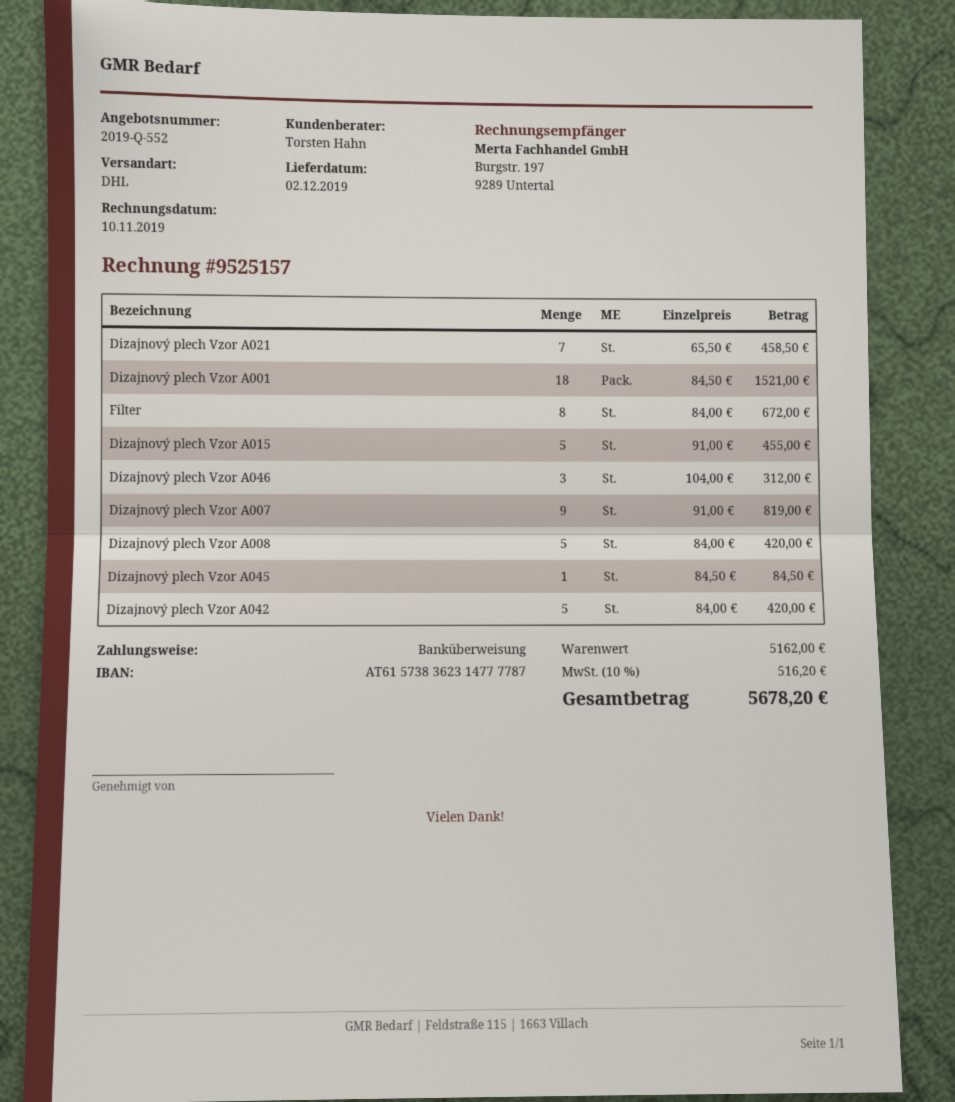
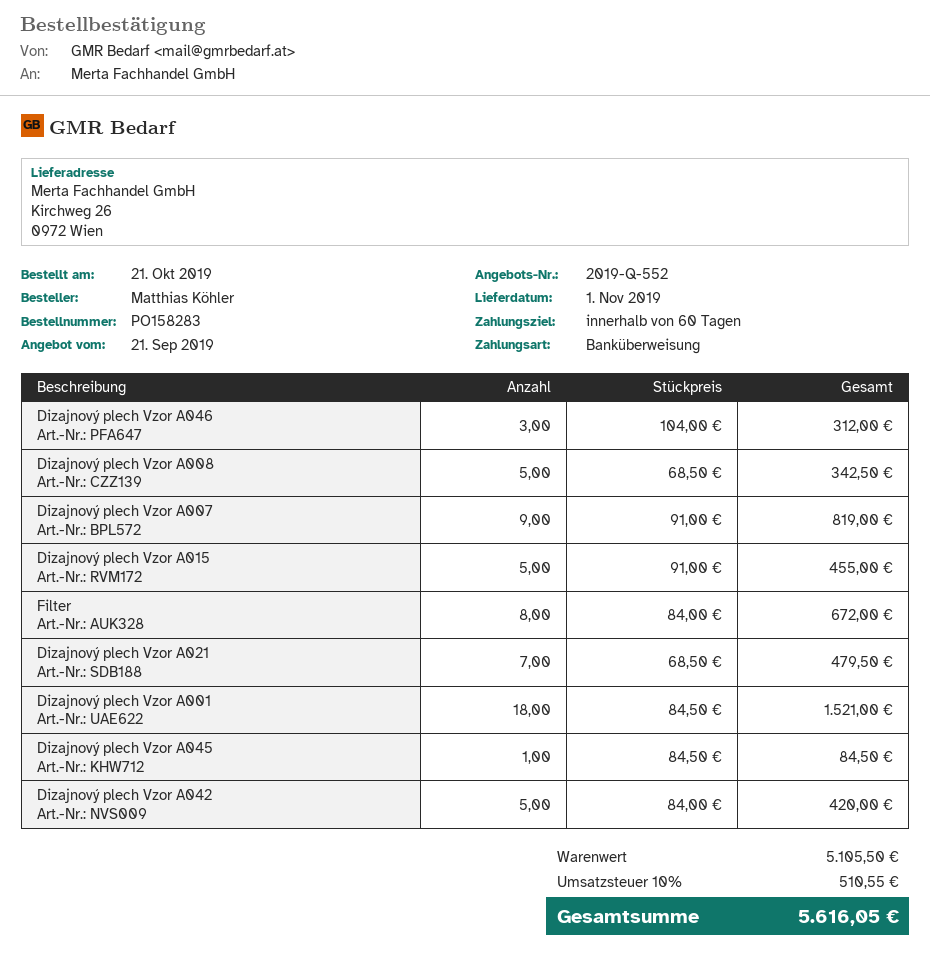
delivery date: 2019-12-02 -> 2019-11-01
Dizajnový plech Vzor A021: 7 x 65.50 = 458.50 -> 7 x 68.50 = 479.50
Dizajnový plech Vzor A008: 5 x 84.00 = 420.00 -> 5 x 68.50 = 342.50
subtotal: 5162.00 -> 5105.50
tax: 10% = 516.20 -> 10% = 510.55
total: 5678.20 -> 5616.05

